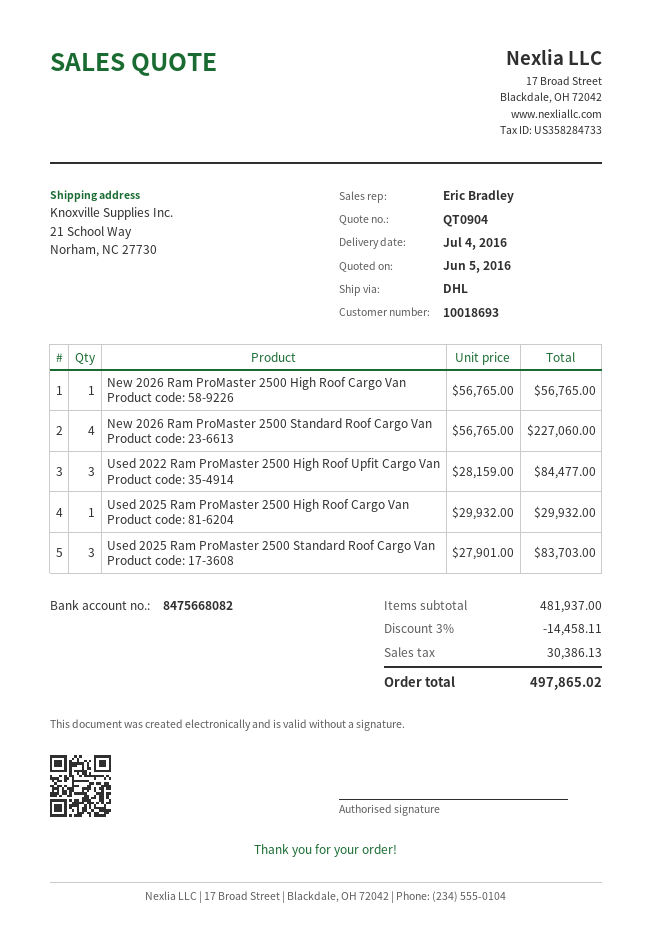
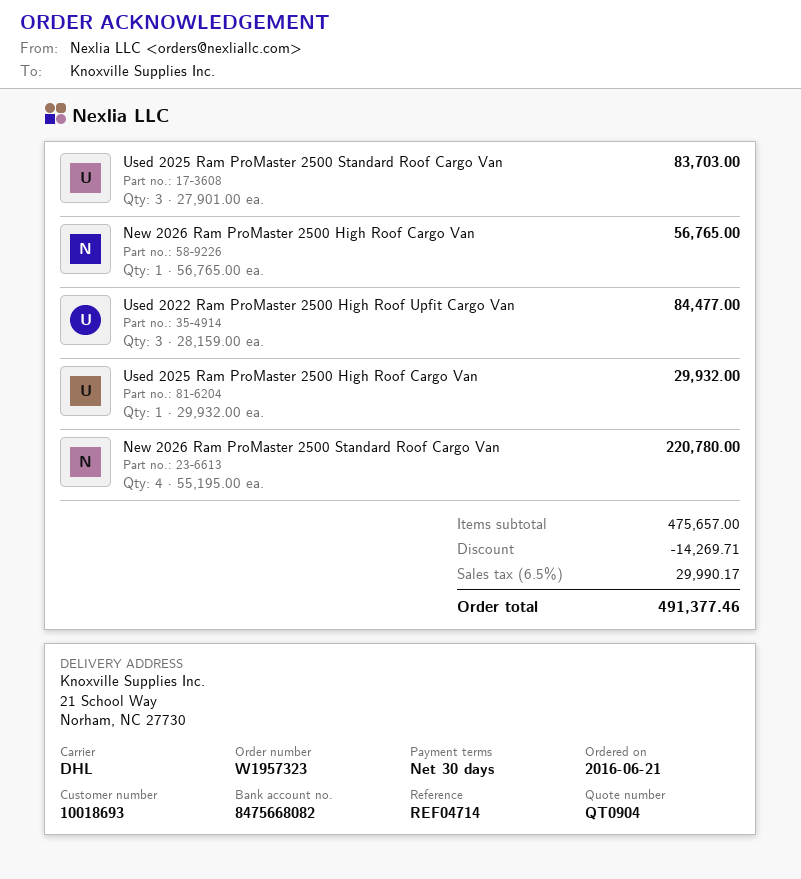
New 2026 Ram ProMaster 2500 Standard Roof Cargo Van: 4 x 56765.00 = 227060.00 -> 4 x 55195.00 = 220780.00
subtotal: 481937.00 -> 475657.00
discount: 14458.11 -> 14269.71
tax: 30386.13 -> 29990.17
total: 497865.02 -> 491377.46

